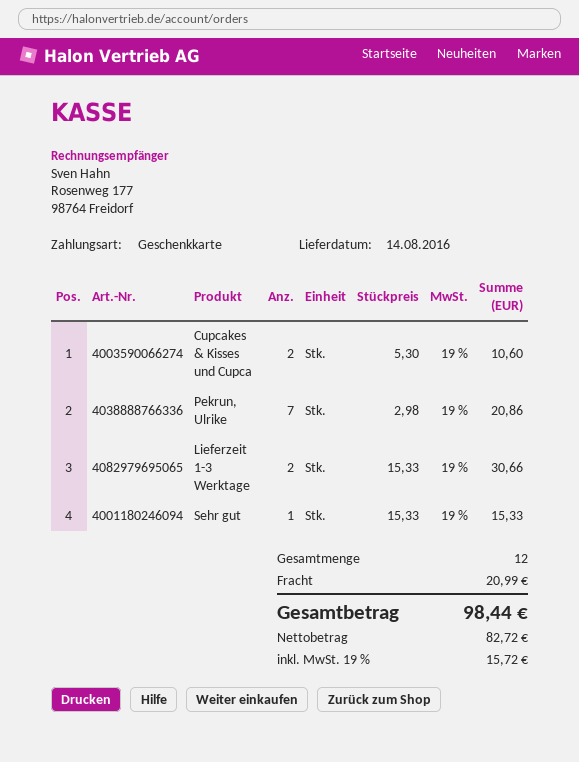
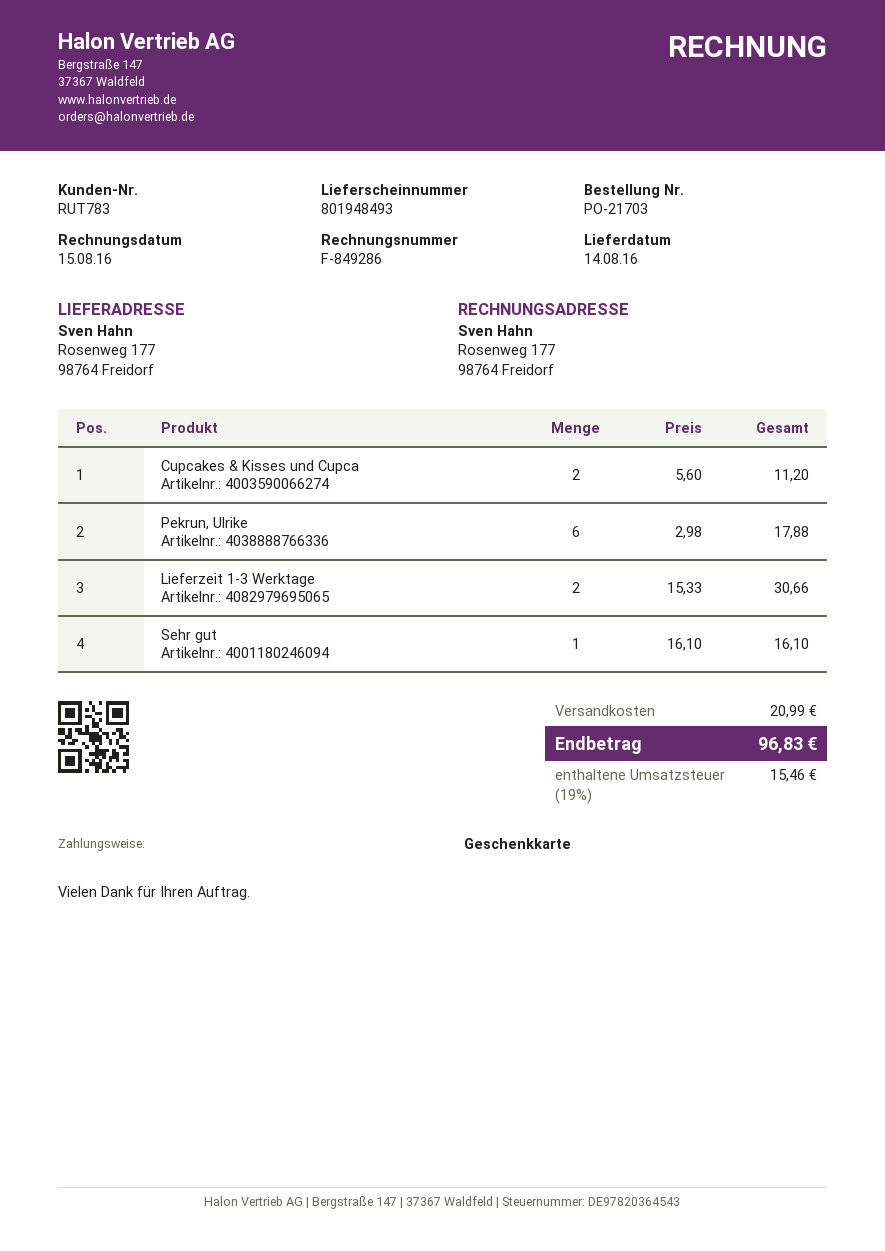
Cupcakes & Kisses und Cupca: 2 x 5.30 = 10.60 -> 2 x 5.60 = 11.20
Pekrun, Ulrike: 7 x 2.98 = 20.86 -> 6 x 2.98 = 17.88
Sehr gut: 1 x 15.33 = 15.33 -> 1 x 16.10 = 16.10
tax: 19% = 15.72 -> 19% = 15.46
total: 98.44 -> 96.83

